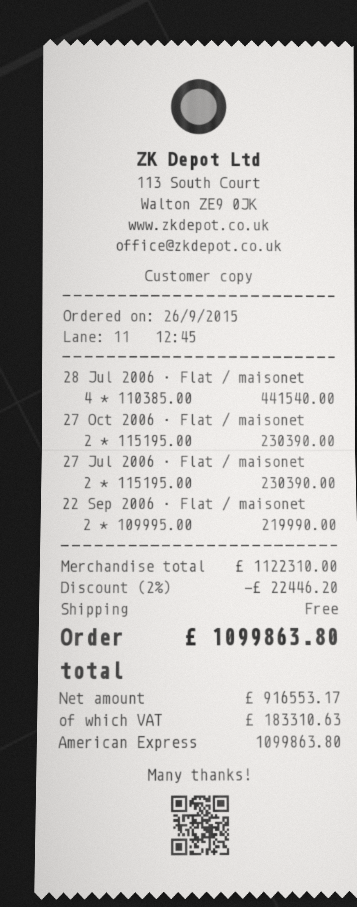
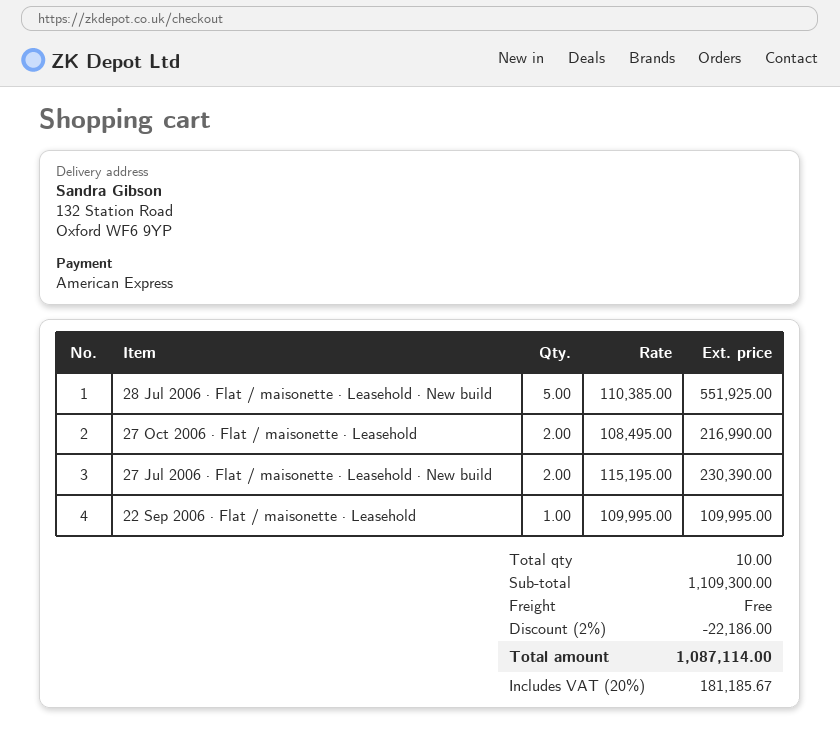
28 Jul 2006 · Flat / maisonet: 4 x 110385.00 = 441540.00 -> 5 x 110385.00 = 551925.00
27 Oct 2006 · Flat / maisonet: 2 x 115195.00 = 230390.00 -> 2 x 108495.00 = 216990.00
22 Sep 2006 · Flat / maisonet: 2 x 109995.00 = 219990.00 -> 1 x 109995.00 = 109995.00
subtotal: 1122310.00 -> 1109300.00
discount: 2% = 22446.20 -> 2% = 22186.00
tax: 183310.63 -> 181185.67
total: 1099863.80 -> 1087114.00

